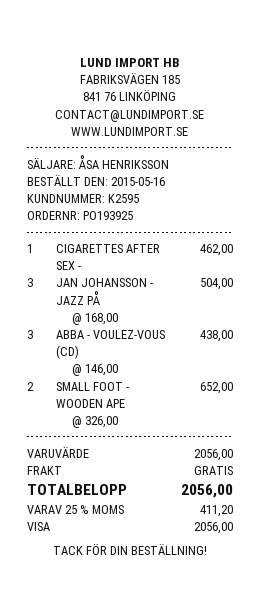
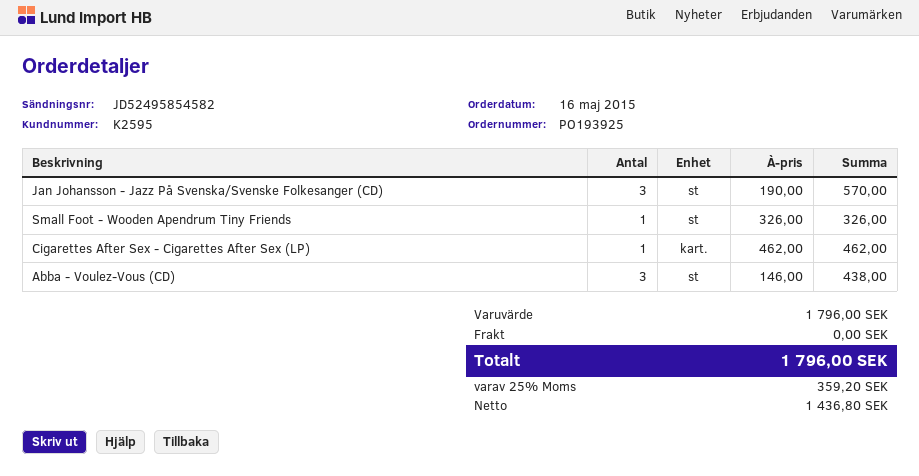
JAN JOHANSSON - JAZZ PÅ: 3 x 168.00 = 504.00 -> 3 x 190.00 = 570.00
SMALL FOOT - WOODEN APE: 2 x 326.00 = 652.00 -> 1 x 326.00 = 326.00
subtotal: 2056.00 -> 1796.00
tax: 25% = 411.20 -> 25% = 359.20
total: 2056.00 -> 1796.00

